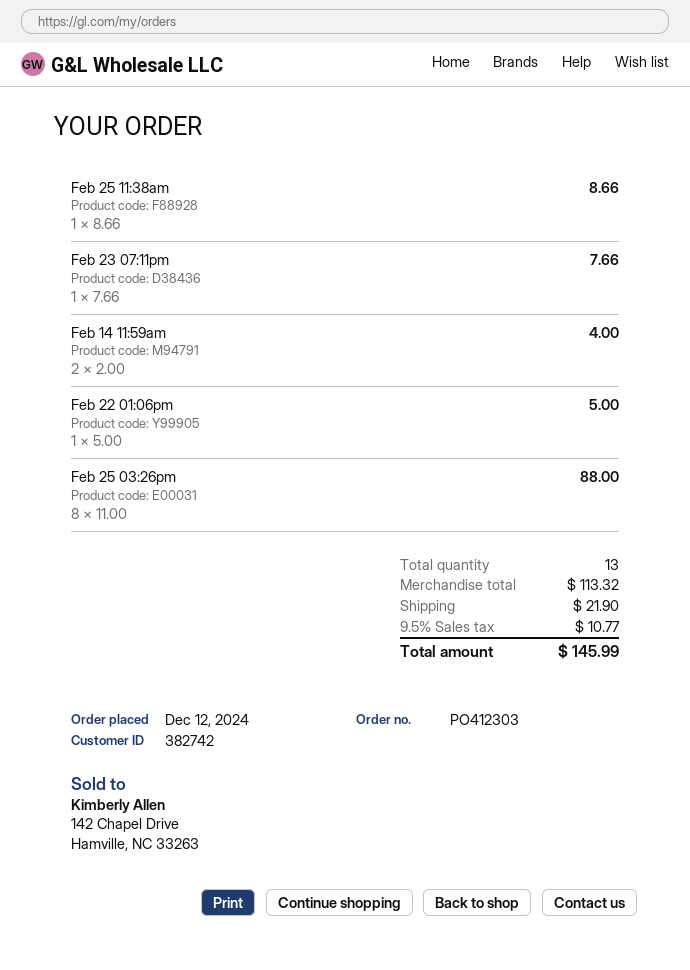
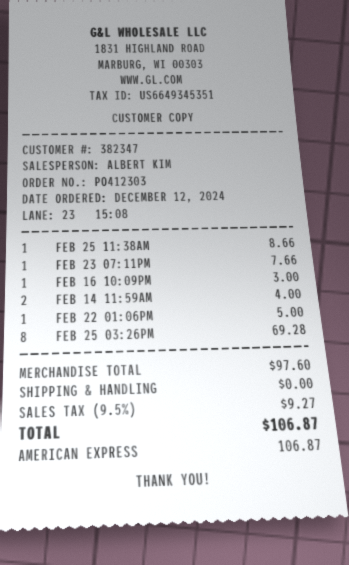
customer number: 382742 -> 382347
Feb 25 03:26pm: 8 for 88.00 -> 8 for 69.28
FEB 16 10:09PM: none -> 1 for 3.00
subtotal: 113.32 -> 97.60
shipping: 21.90 -> 0.00
tax: 9.5% = 10.77 -> 9.5% = 9.27
total: 145.99 -> 106.87

